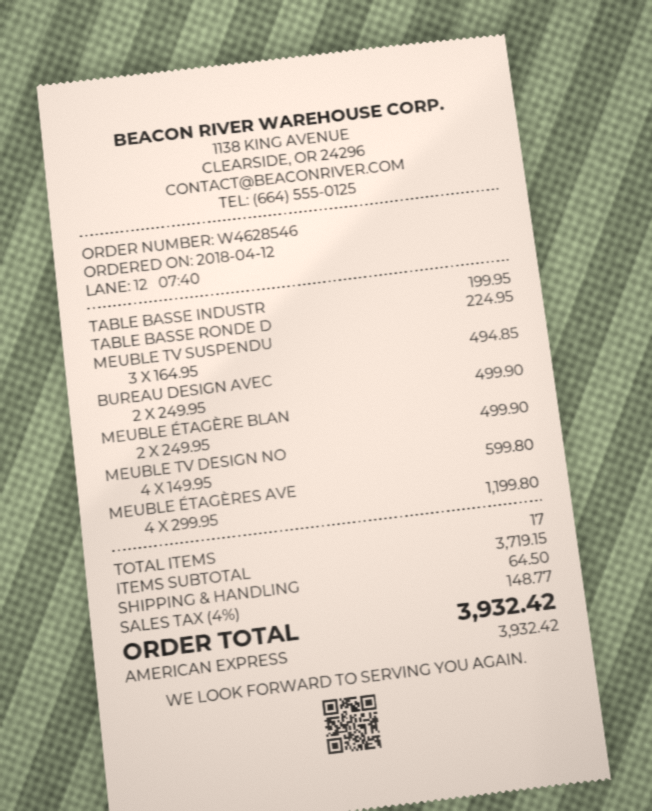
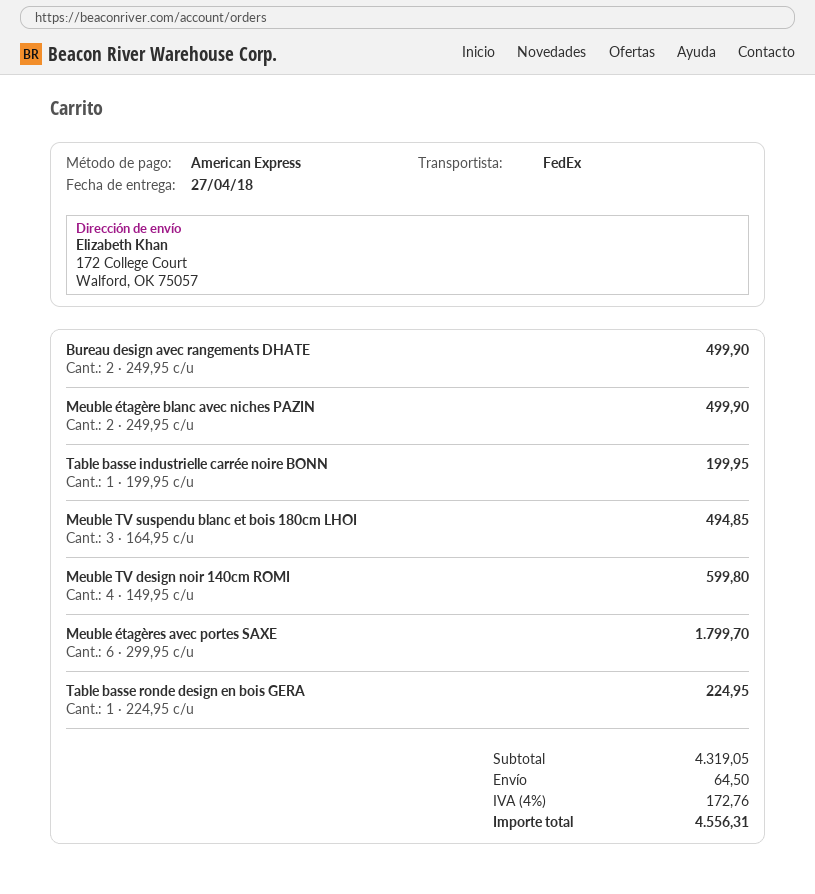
MEUBLE ÉTAGÈRES AVE: 4 x 299.95 = 1199.80 -> 6 x 299.95 = 1799.70
subtotal: 3719.15 -> 4319.05
tax: 4% = 148.77 -> 4% = 172.76
total: 3932.42 -> 4556.31

